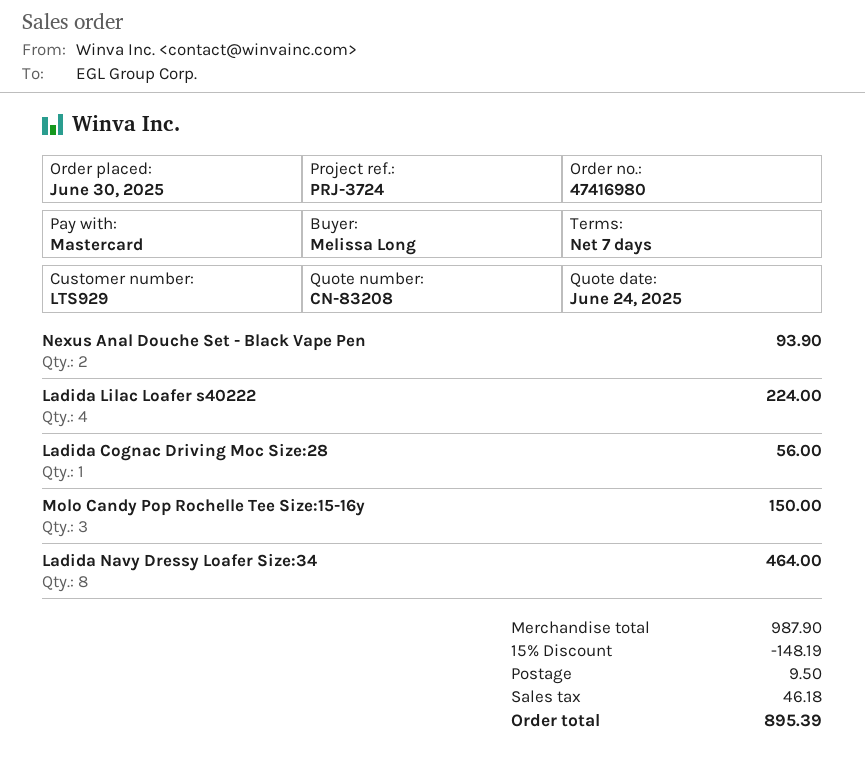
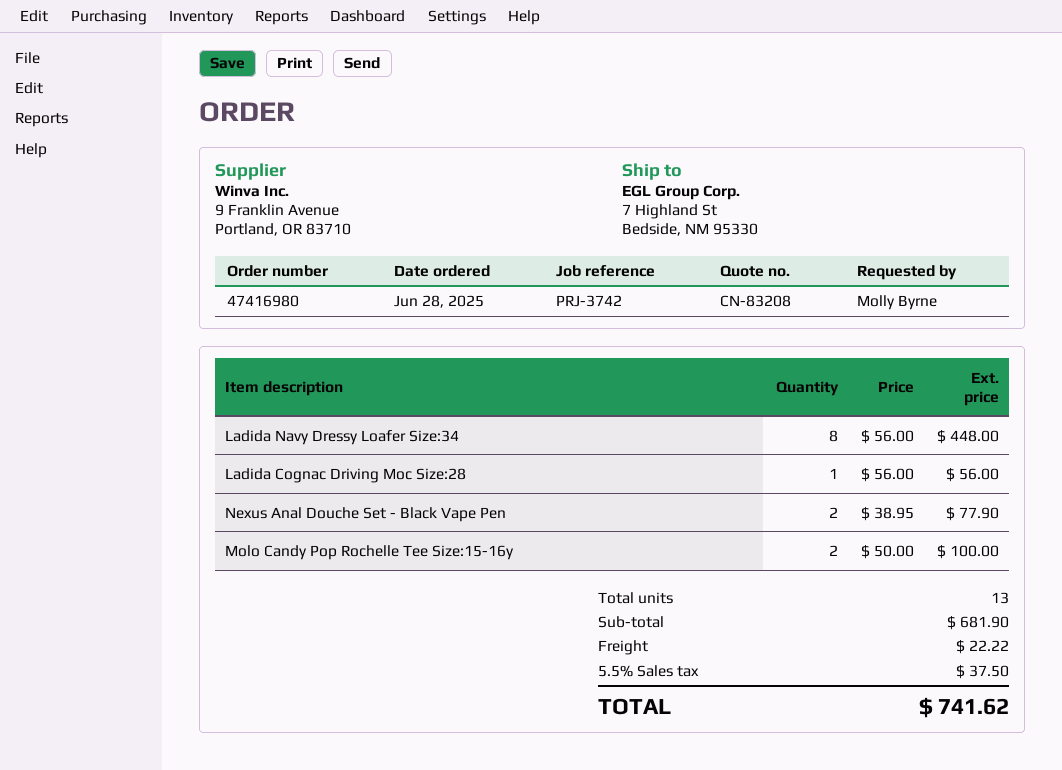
order date: 2025-06-30 -> 2025-06-28
reference: PRJ-3724 -> PRJ-3742
ordered by: Melissa Long -> Molly Byrne
Nexus Anal Douche Set - Black Vape Pen: 2 for 93.90 -> 2 for 77.90
Ladida Lilac Loafer s40222: 4 for 224.00 -> none
Molo Candy Pop Rochelle Tee Size:15-16y: 3 for 150.00 -> 2 for 100.00
Ladida Navy Dressy Loafer Size:34: 8 for 464.00 -> 8 for 448.00
subtotal: 987.90 -> 681.90
discount: 15% = 148.19 -> none
shipping: 9.50 -> 22.22
tax: 46.18 -> 37.50
total: 895.39 -> 741.62

